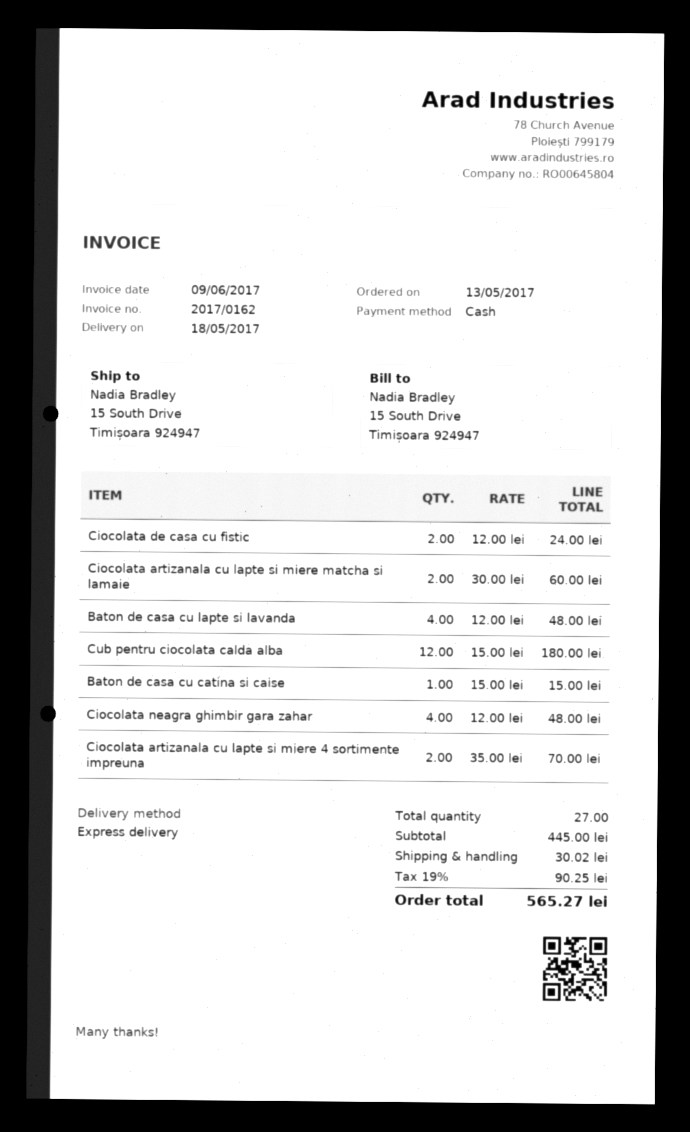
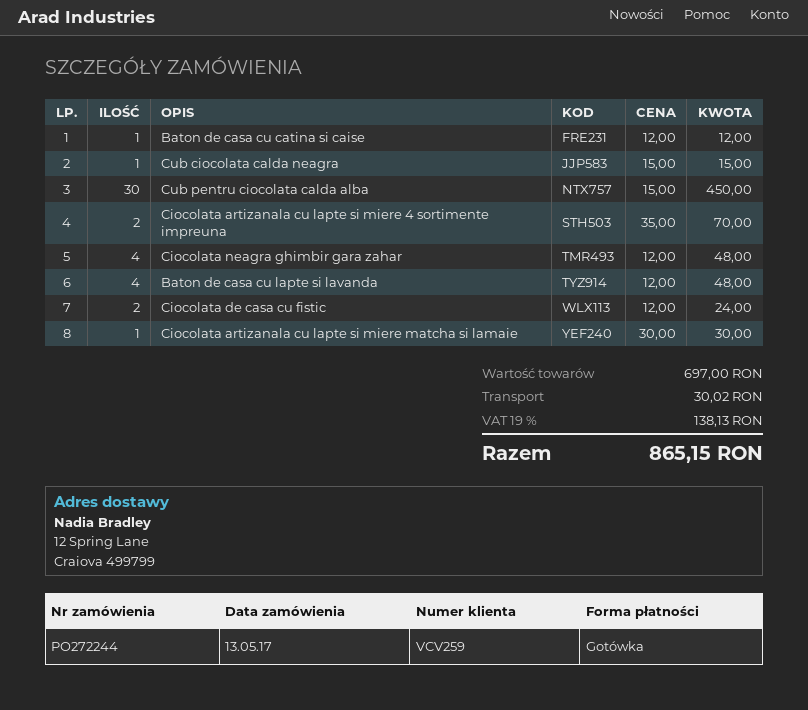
ship to: 15 South Drive, Timișoara 924947 -> 12 Spring Lane, Craiova 499799
Ciocolata artizanala cu lapte si miere matcha si lamaie: 2 x 30.00 = 60.00 -> 1 x 30.00 = 30.00
Cub pentru ciocolata calda alba: 12 x 15.00 = 180.00 -> 30 x 15.00 = 450.00
Baton de casa cu catina si caise: 1 x 15.00 = 15.00 -> 1 x 12.00 = 12.00
Cub ciocolata calda neagra: none -> 1 x 15.00 = 15.00
subtotal: 445.00 -> 697.00
tax: 19% = 90.25 -> 19% = 138.13
total: 565.27 -> 865.15

